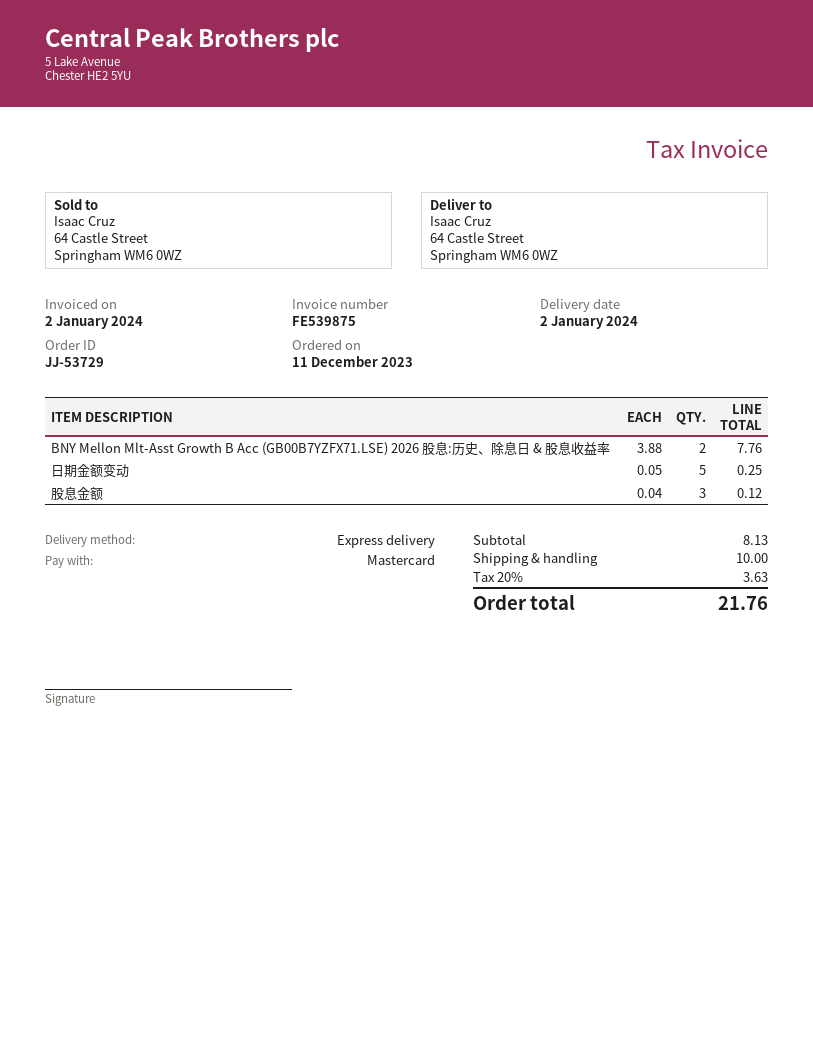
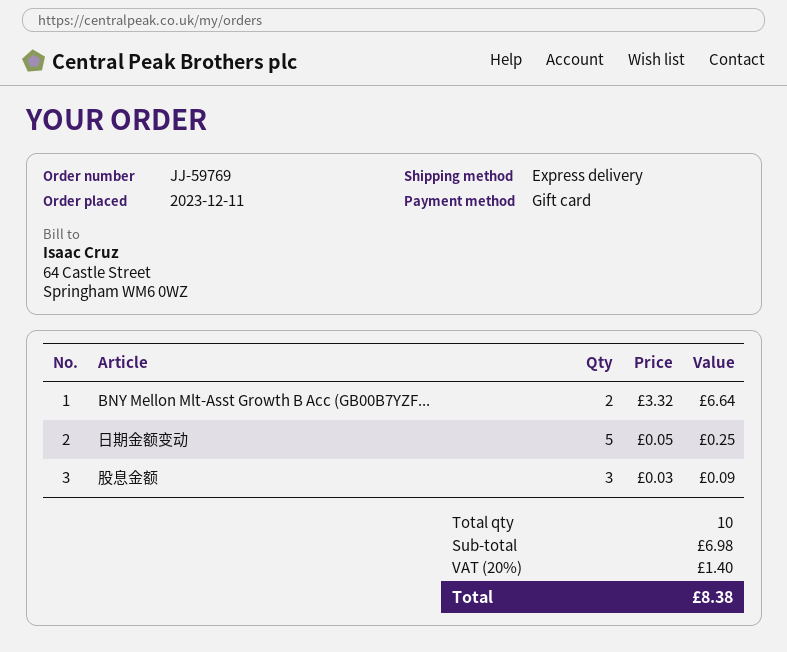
order number: JJ-53729 -> JJ-59769
payment method: Mastercard -> gift card
BNY Mellon Mlt-Asst Growth B Acc (GB00B7YZFX71.LSE) 2026 股息:历史、除息日 & 股息收益率: 2 x 3.88 = 7.76 -> 2 x 3.32 = 6.64
股息金额: 3 x 0.04 = 0.12 -> 3 x 0.03 = 0.09
subtotal: 8.13 -> 6.98
shipping: 10.00 -> none
tax: 20% = 3.63 -> 20% = 1.40
total: 21.76 -> 8.38

